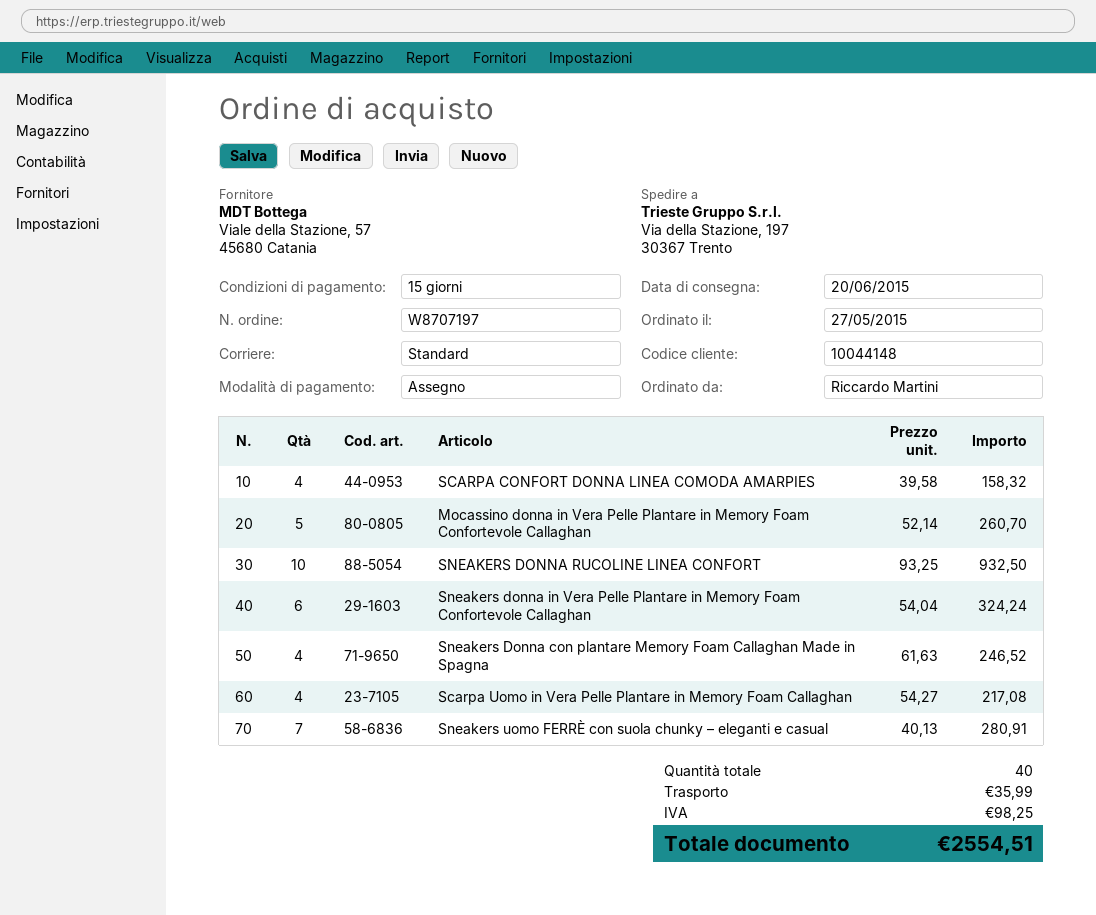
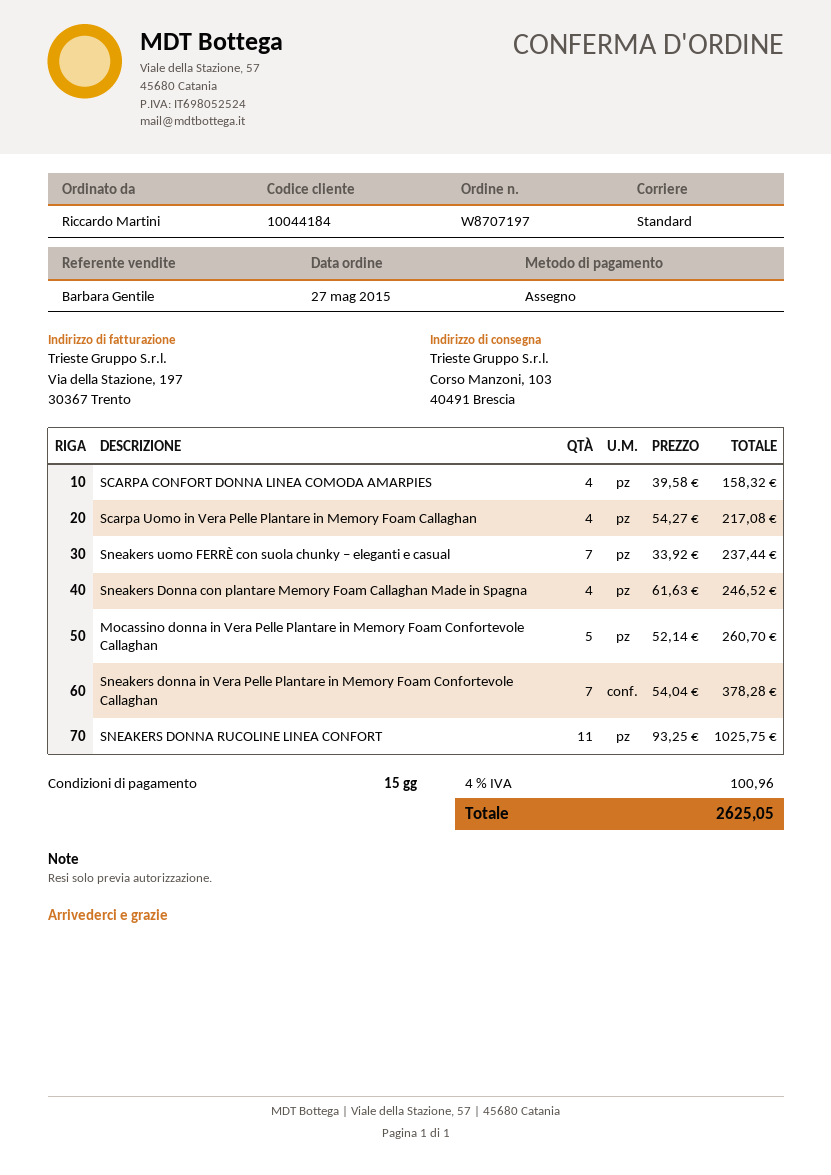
customer number: 10044148 -> 10044184
ship to: Via della Stazione, 197, 30367 Trento -> Corso Manzoni, 103, 40491 Brescia
SNEAKERS DONNA RUCOLINE LINEA CONFORT: 10 x 93.25 = 932.50 -> 11 x 93.25 = 1025.75
Sneakers donna in Vera Pelle Plantare in Memory Foam Confortevole Callaghan: 6 x 54.04 = 324.24 -> 7 x 54.04 = 378.28
Sneakers uomo FERRÈ con suola chunky – eleganti e casual: 7 x 40.13 = 280.91 -> 7 x 33.92 = 237.44
shipping: 35.99 -> none
tax: 98.25 -> 100.96
total: 2554.51 -> 2625.05

